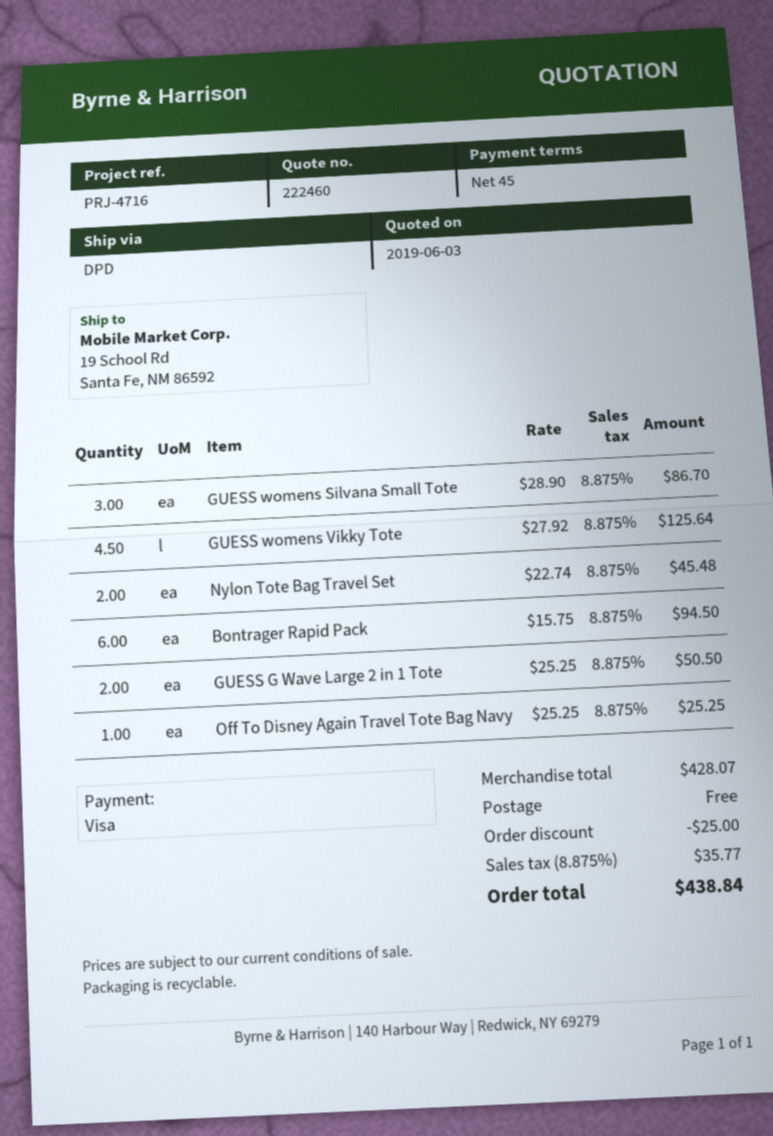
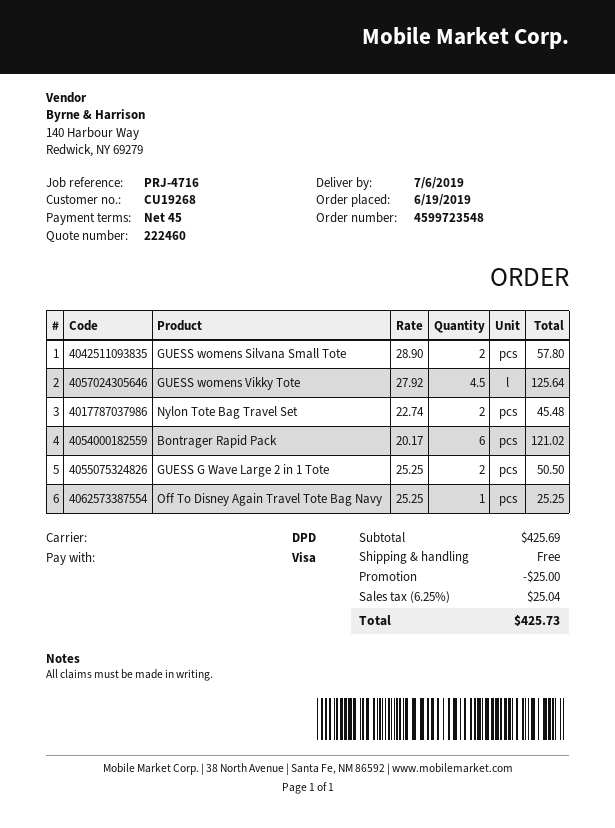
GUESS womens Silvana Small Tote: 3 x 28.90 = 86.70 -> 2 x 28.90 = 57.80
Bontrager Rapid Pack: 6 x 15.75 = 94.50 -> 6 x 20.17 = 121.02
subtotal: 428.07 -> 425.69
tax: 8.875% = 35.77 -> 6.25% = 25.04
total: 438.84 -> 425.73

